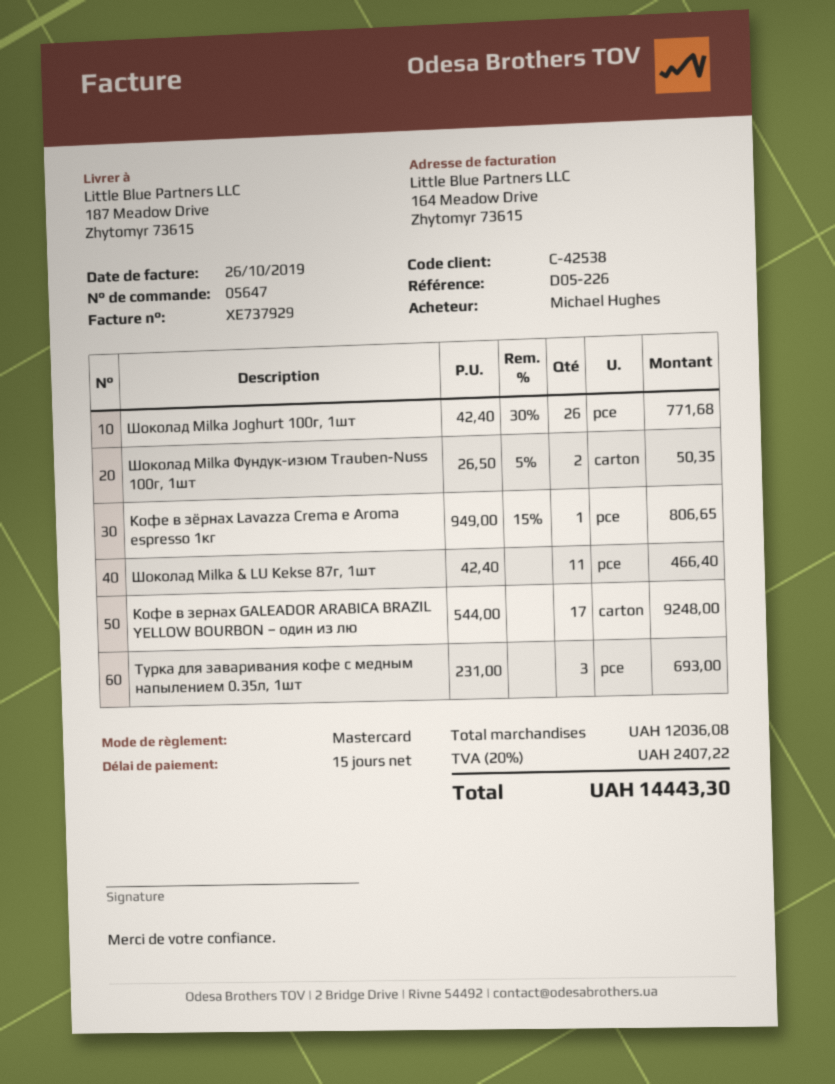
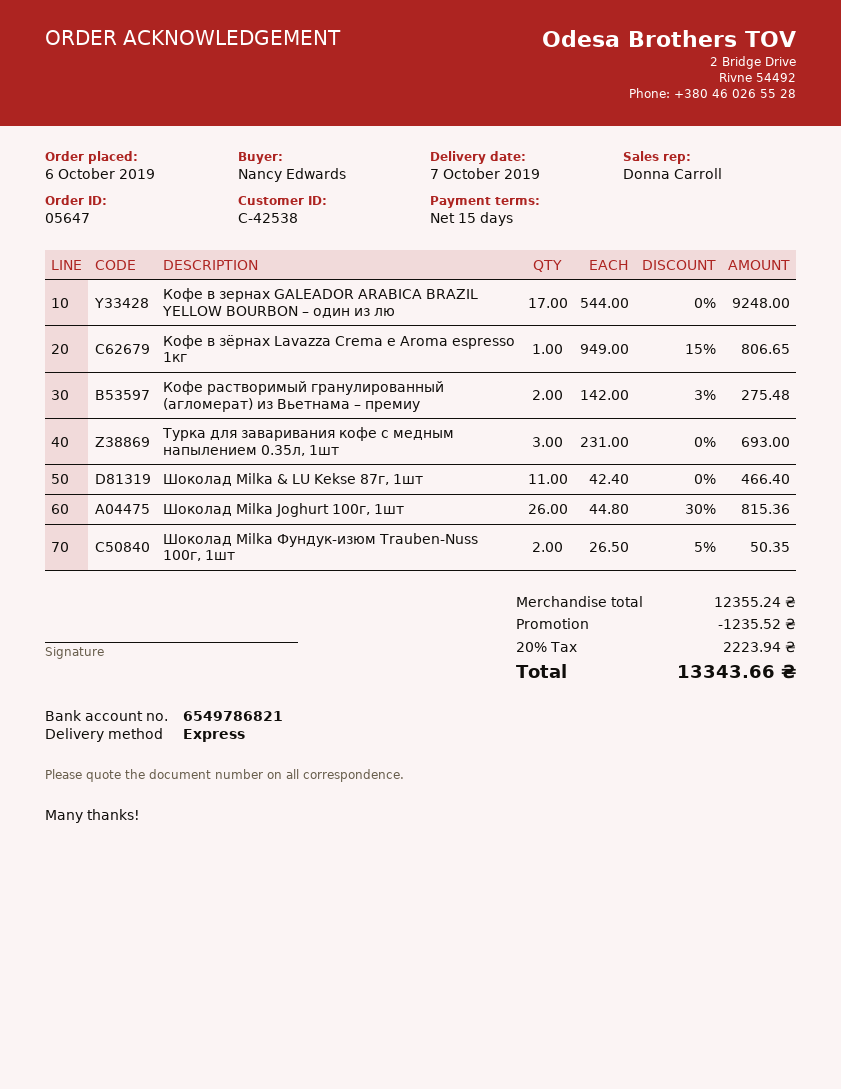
ordered by: Michael Hughes -> Nancy Edwards
Шоколад Milka Joghurt 100г, 1шт: 26 x 42.40 - 30% = 771.68 -> 26 x 44.80 - 30% = 815.36
Кофе растворимый гранулированный (агломерат) из Вьетнама – премиу: none -> 2 x 142.00 - 3% = 275.48
subtotal: 12036.08 -> 12355.24
discount: none -> 1235.52
tax: 20% = 2407.22 -> 20% = 2223.94
total: 14443.30 -> 13343.66

